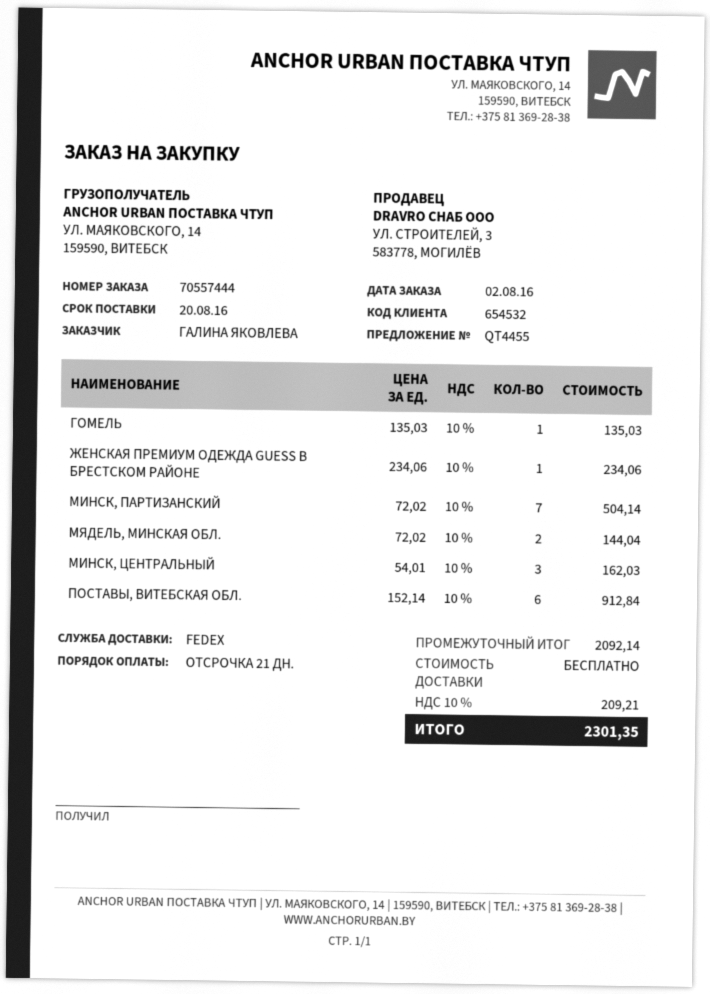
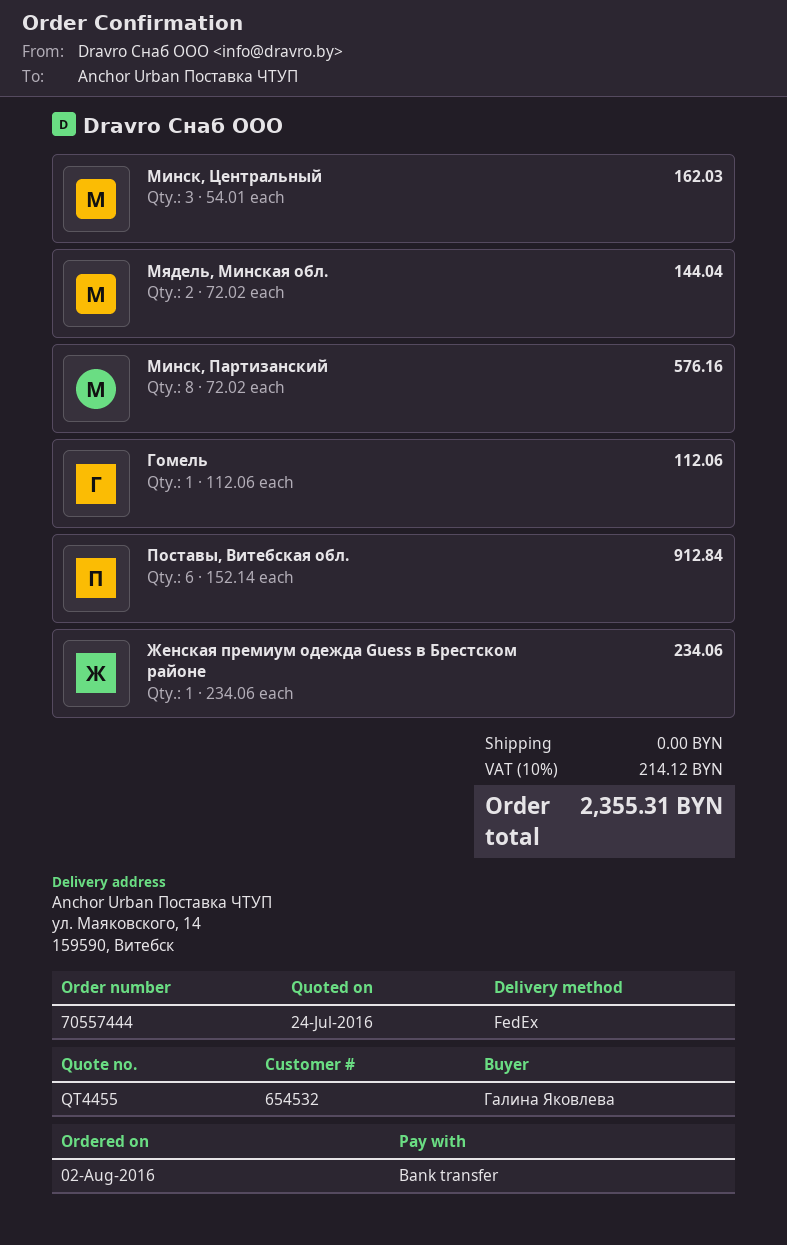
ГОМЕЛЬ: 1 x 135.03 = 135.03 -> 1 x 112.06 = 112.06
МИНСК, ПАРТИЗАНСКИЙ: 7 x 72.02 = 504.14 -> 8 x 72.02 = 576.16
tax: 10% = 209.21 -> 10% = 214.12
total: 2301.35 -> 2355.31

